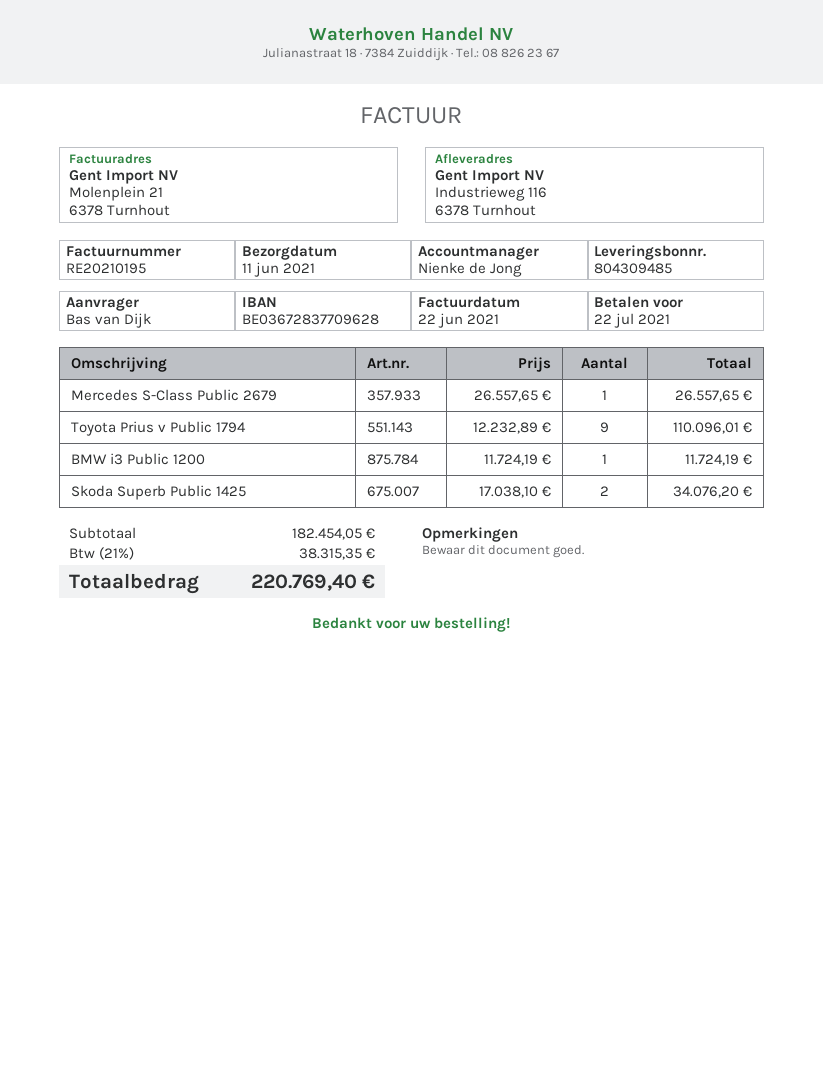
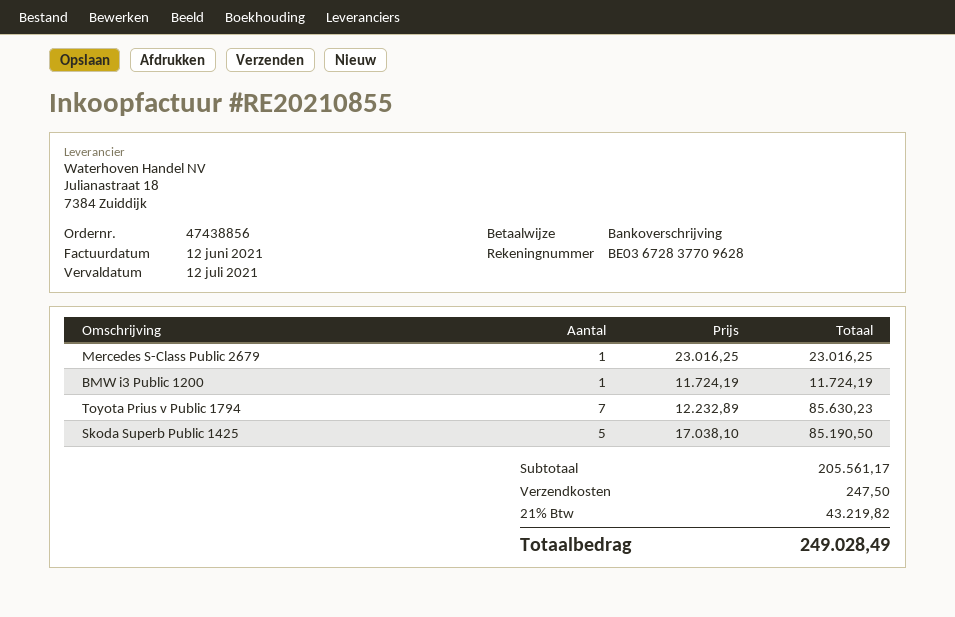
invoice number: RE20210195 -> RE20210855
invoice date: 2021-06-22 -> 2021-06-12
due date: 2021-07-22 -> 2021-07-12
Mercedes S-Class Public 2679: 1 x 26557.65 = 26557.65 -> 1 x 23016.25 = 23016.25
Toyota Prius v Public 1794: 9 x 12232.89 = 110096.01 -> 7 x 12232.89 = 85630.23
Skoda Superb Public 1425: 2 x 17038.10 = 34076.20 -> 5 x 17038.10 = 85190.50
subtotal: 182454.05 -> 205561.17
shipping: none -> 247.50
tax: 21% = 38315.35 -> 21% = 43219.82
total: 220769.40 -> 249028.49

